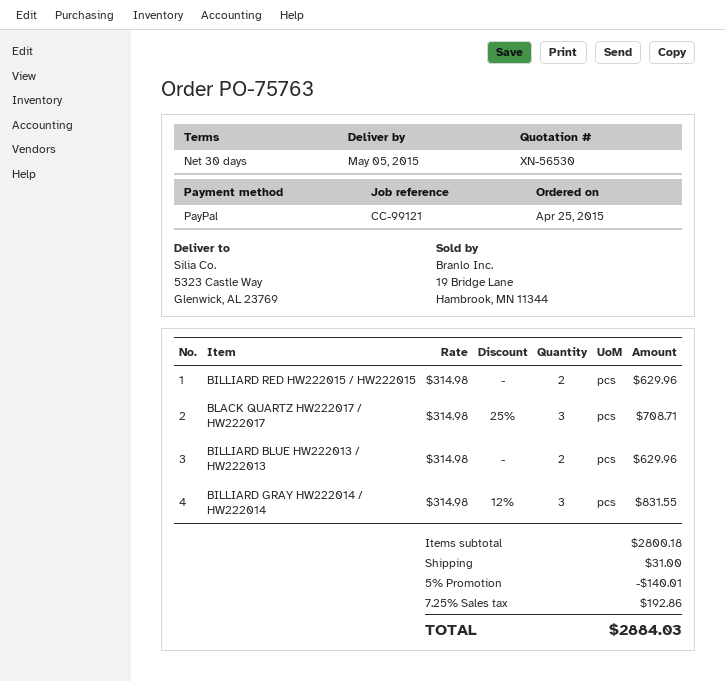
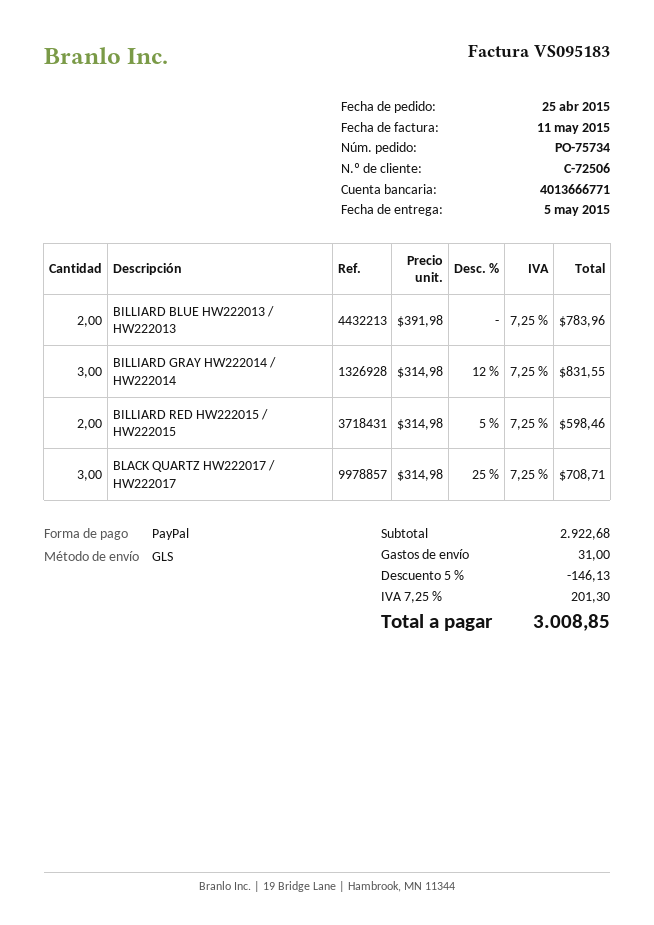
order number: PO-75763 -> PO-75734
BILLIARD RED HW222015 / HW222015: 2 x 314.98 = 629.96 -> 2 x 314.98 - 5% = 598.46
BILLIARD BLUE HW222013 / HW222013: 2 x 314.98 = 629.96 -> 2 x 391.98 = 783.96
subtotal: 2800.18 -> 2922.68
discount: 5% = 140.01 -> 5% = 146.13
tax: 7.25% = 192.86 -> 7.25% = 201.30
total: 2884.03 -> 3008.85

